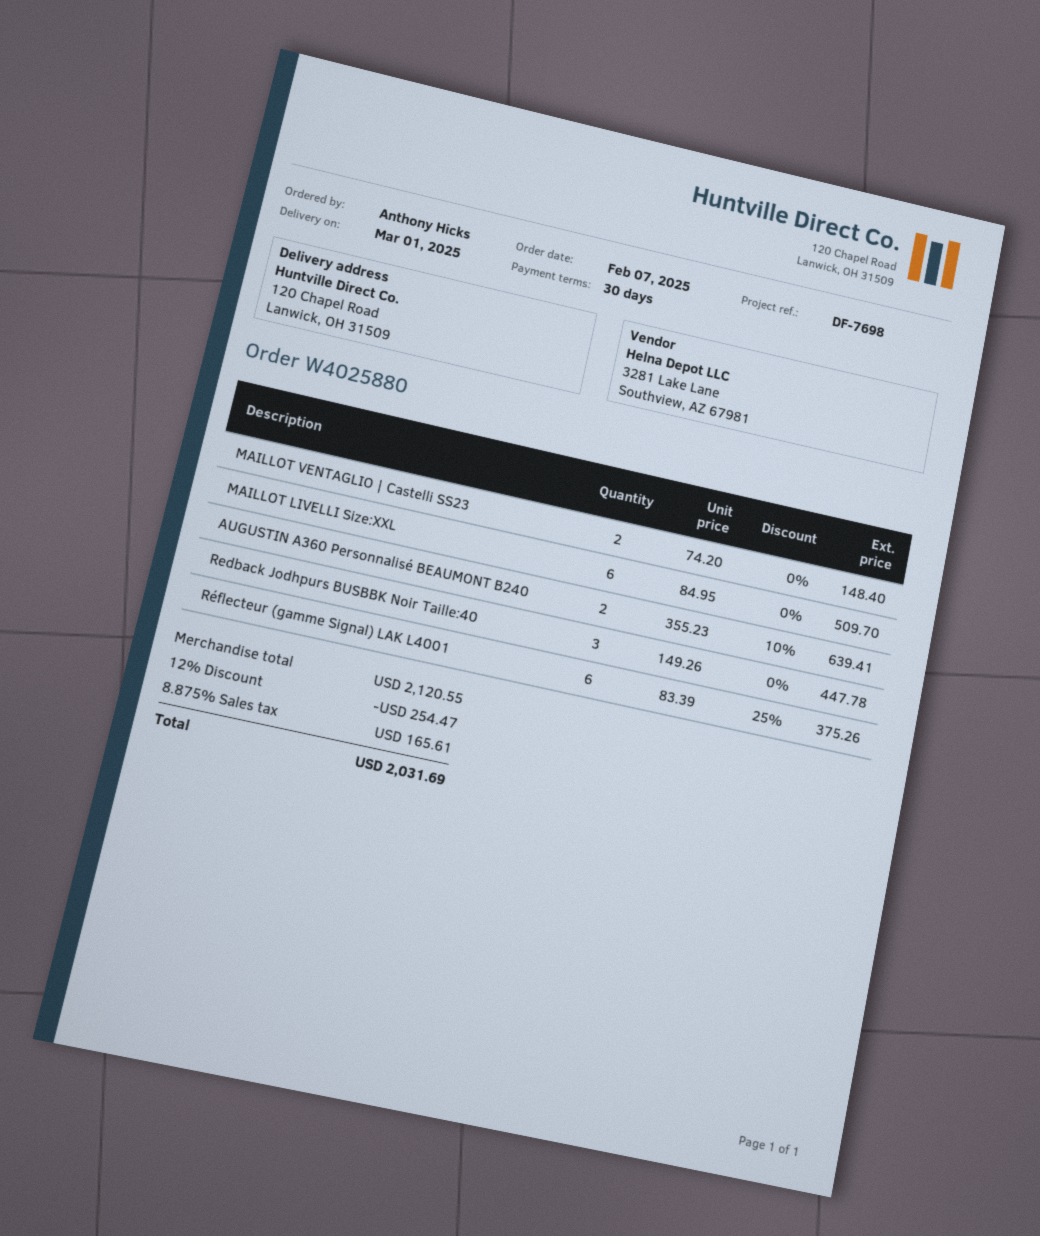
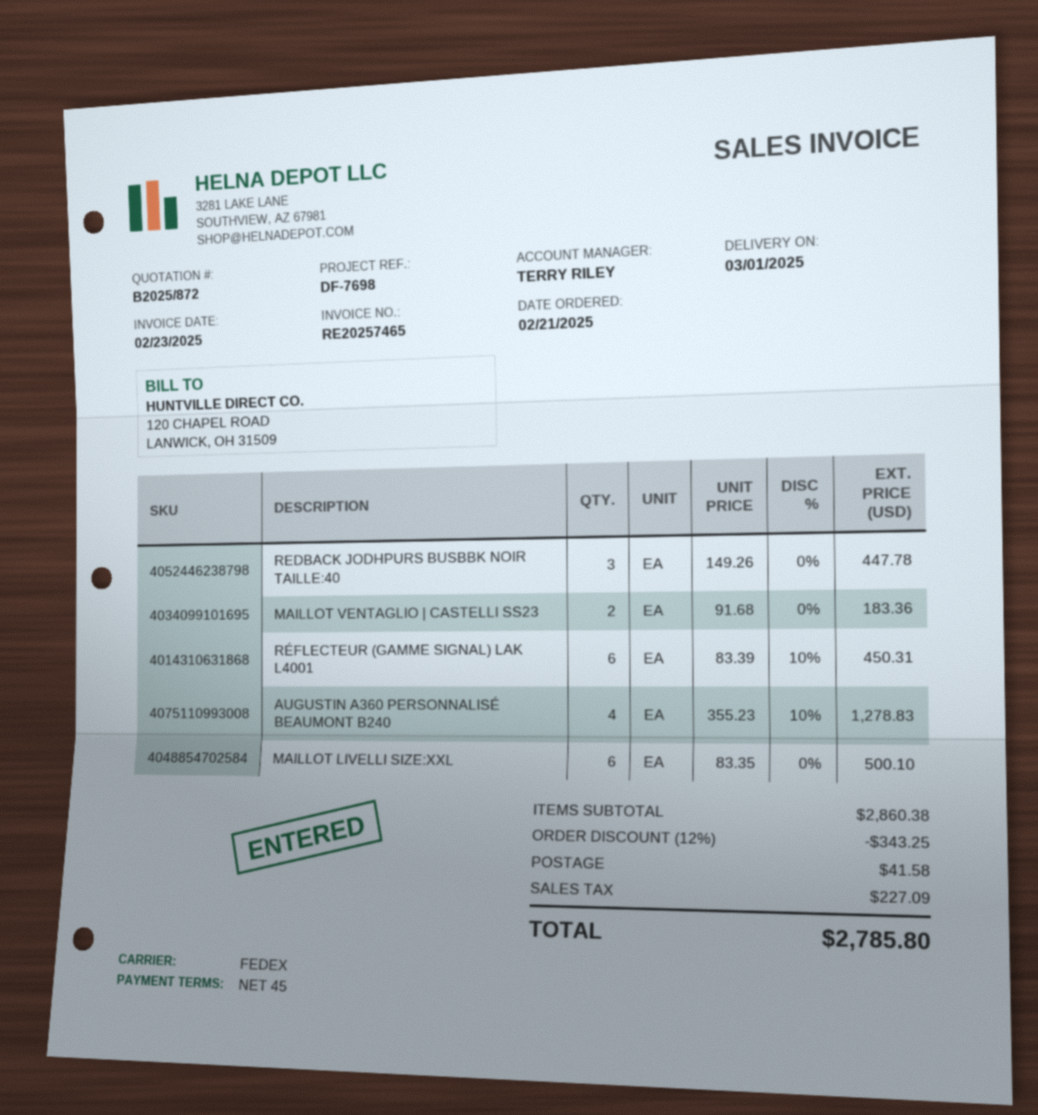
order date: 2025-02-07 -> 2025-02-21
payment terms: 30 days -> 45 days
MAILLOT VENTAGLIO | Castelli SS23: 2 x 74.20 = 148.40 -> 2 x 91.68 = 183.36
MAILLOT LIVELLI Size:XXL: 6 x 84.95 = 509.70 -> 6 x 83.35 = 500.10
AUGUSTIN A360 Personnalisé BEAUMONT B240: 2 x 355.23 - 10% = 639.41 -> 4 x 355.23 - 10% = 1278.83
Réflecteur (gamme Signal) LAK L4001: 6 x 83.39 - 25% = 375.26 -> 6 x 83.39 - 10% = 450.31
subtotal: 2120.55 -> 2860.38
discount: 12% = 254.47 -> 12% = 343.25
shipping: none -> 41.58
tax: 165.61 -> 227.09
total: 2031.69 -> 2785.80

